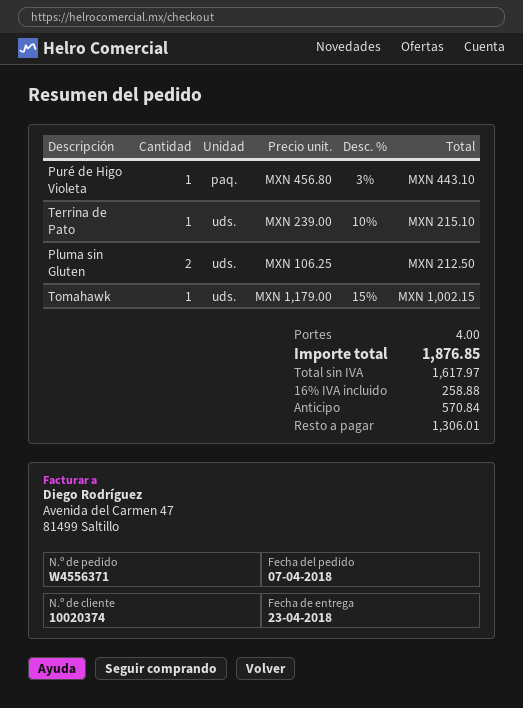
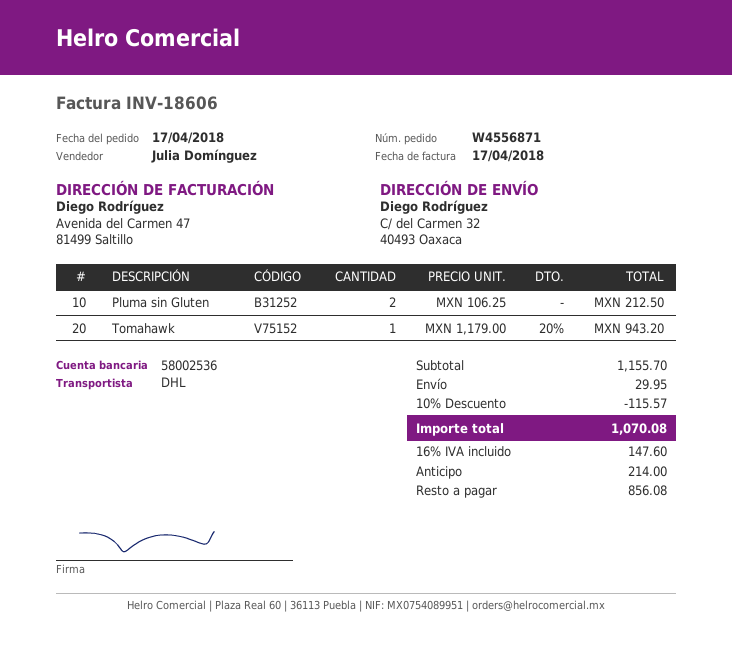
order number: W4556371 -> W4556871
order date: 2018-04-07 -> 2018-04-17
Puré de Higo Violeta: 1 x 456.80 - 3% = 443.10 -> none
Terrina de Pato: 1 x 239.00 - 10% = 215.10 -> none
Tomahawk: 1 x 1179.00 - 15% = 1002.15 -> 1 x 1179.00 - 20% = 943.20
discount: none -> 10% = 115.57
shipping: 4.00 -> 29.95
tax: 16% = 258.88 -> 16% = 147.60
total: 1876.85 -> 1070.08
deposit: 570.84 -> 214.00
balance: 1306.01 -> 856.08

